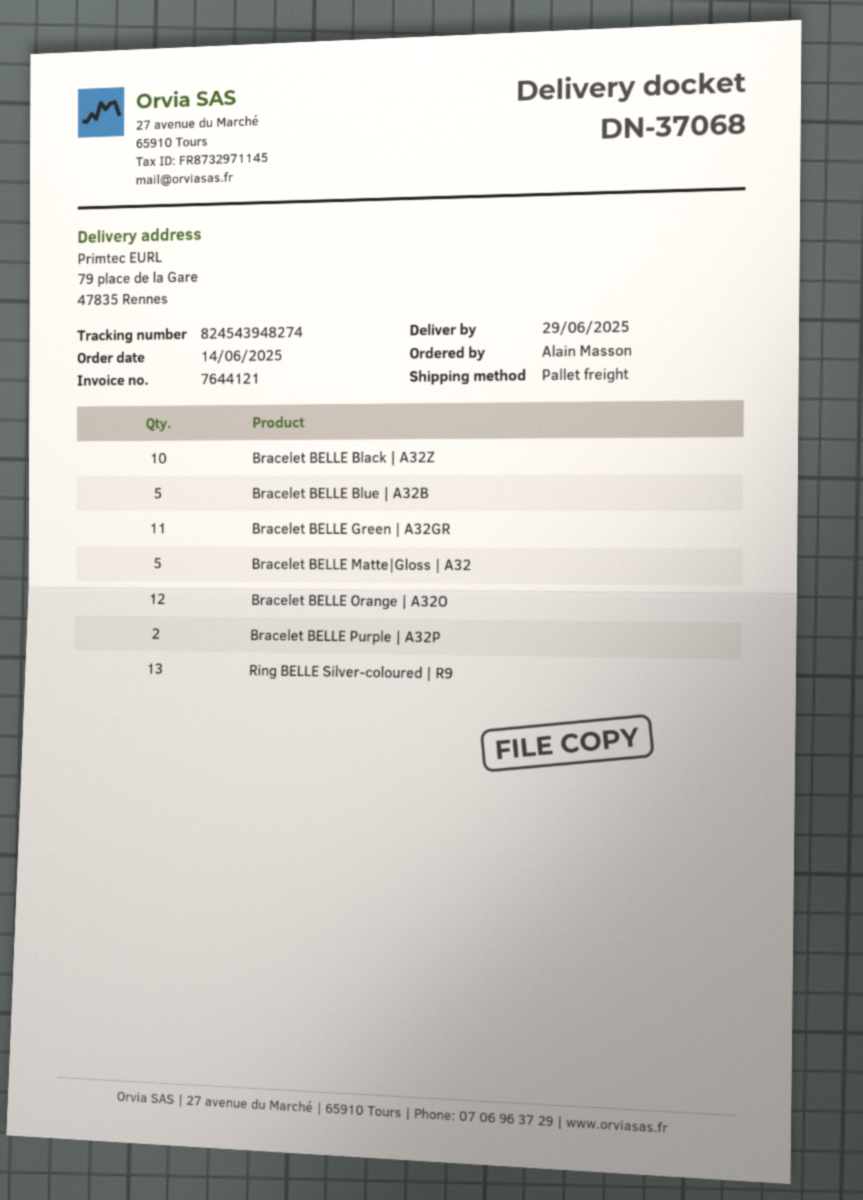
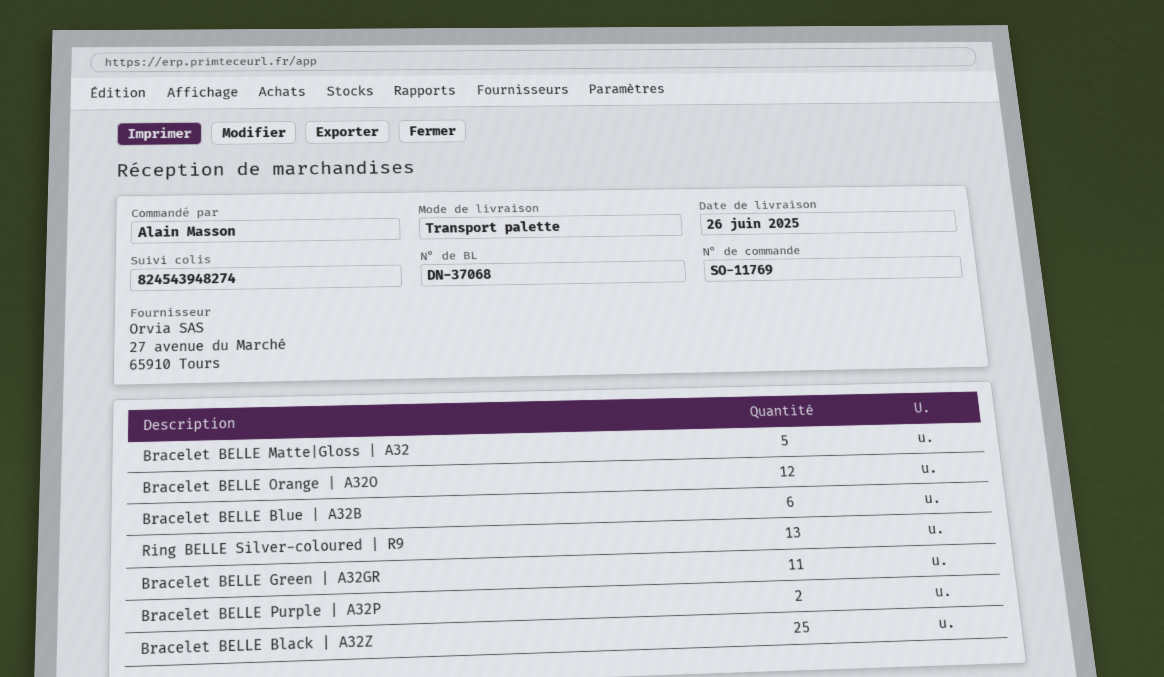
delivery date: 2025-06-29 -> 2025-06-26
Bracelet BELLE Black | A32Z: 10 -> 25
Bracelet BELLE Blue | A32B: 5 -> 6

